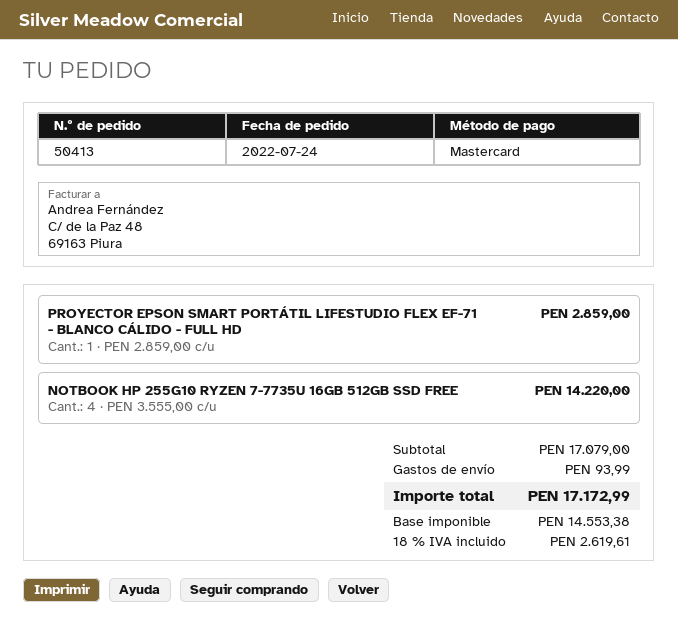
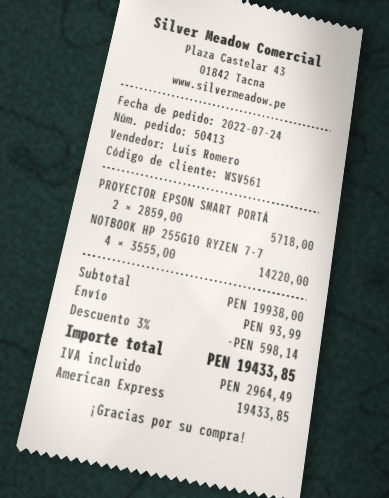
payment method: Mastercard -> American Express
PROYECTOR EPSON SMART PORTÁTIL LIFESTUDIO FLEX EF-71 - BLANCO CÁLIDO - FULL HD: 1 x 2859.00 = 2859.00 -> 2 x 2859.00 = 5718.00
subtotal: 17079.00 -> 19938.00
discount: none -> 3% = 598.14
tax: 2619.61 -> 2964.49
total: 17172.99 -> 19433.85

